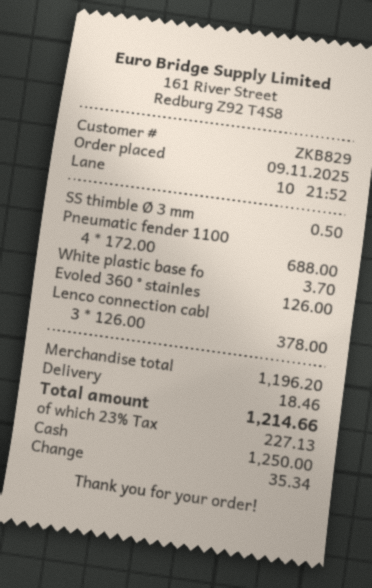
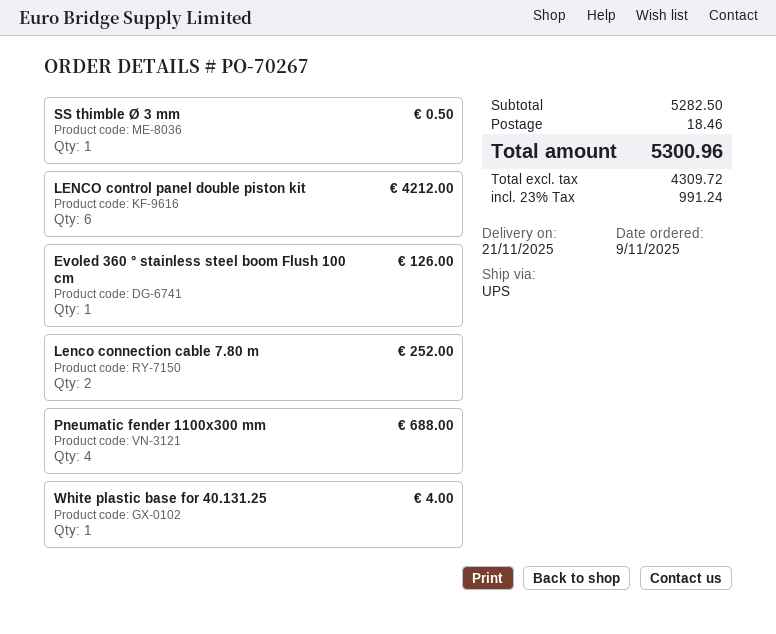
White plastic base fo: 1 for 3.70 -> 1 for 4.00
Lenco connection cabl: 3 for 378.00 -> 2 for 252.00
LENCO control panel double piston kit: none -> 6 for 4212.00
subtotal: 1196.20 -> 5282.50
tax: 23% = 227.13 -> 23% = 991.24
total: 1214.66 -> 5300.96

